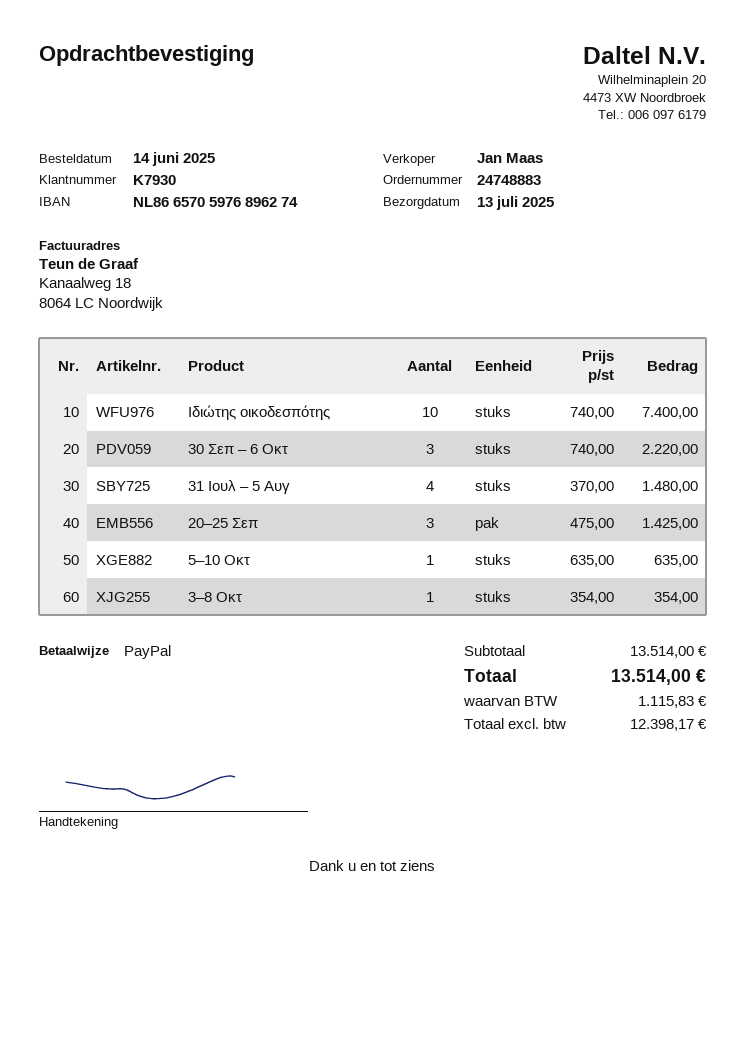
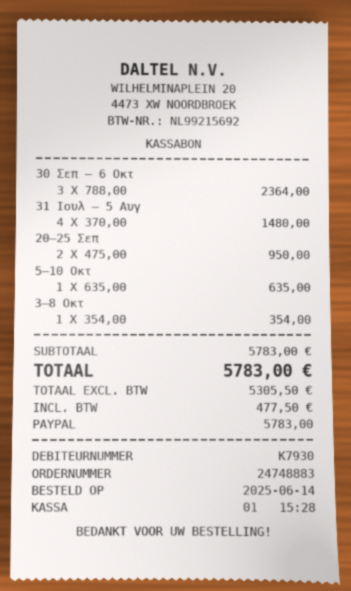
Ιδιώτης οικοδεσπότης: 10 x 740.00 = 7400.00 -> none
30 Σεπ – 6 Οκτ: 3 x 740.00 = 2220.00 -> 3 x 788.00 = 2364.00
20–25 Σεπ: 3 x 475.00 = 1425.00 -> 2 x 475.00 = 950.00
subtotal: 13514.00 -> 5783.00
net: 12398.17 -> 5305.50
tax: 1115.83 -> 477.50
total: 13514.00 -> 5783.00

